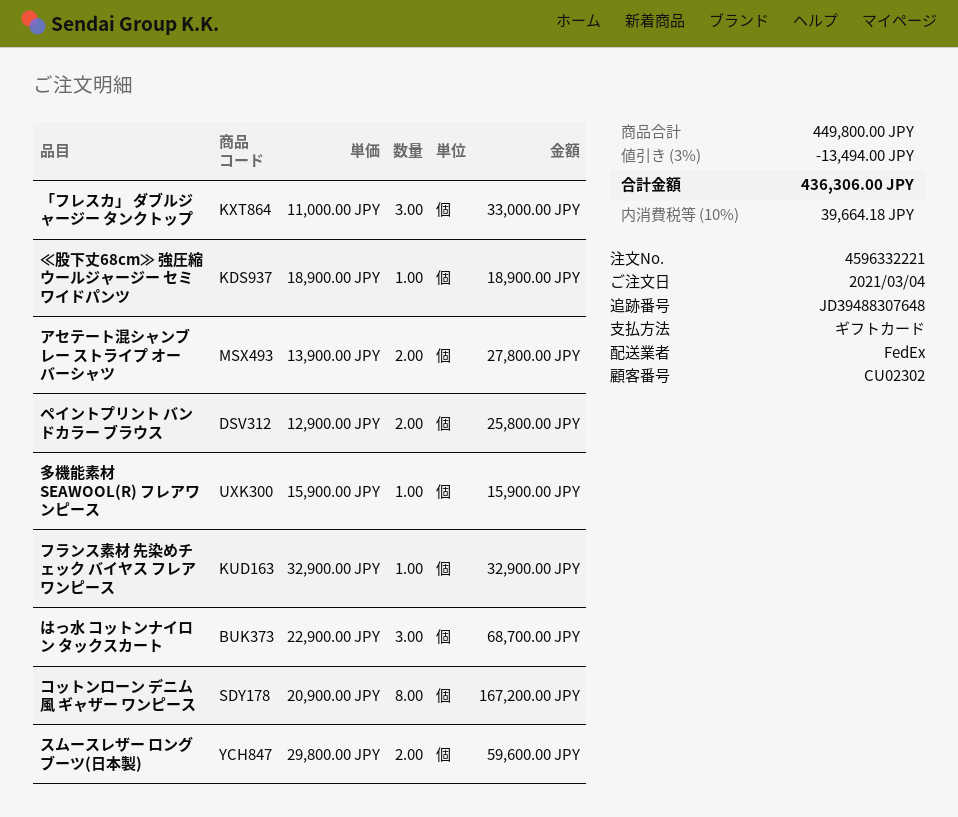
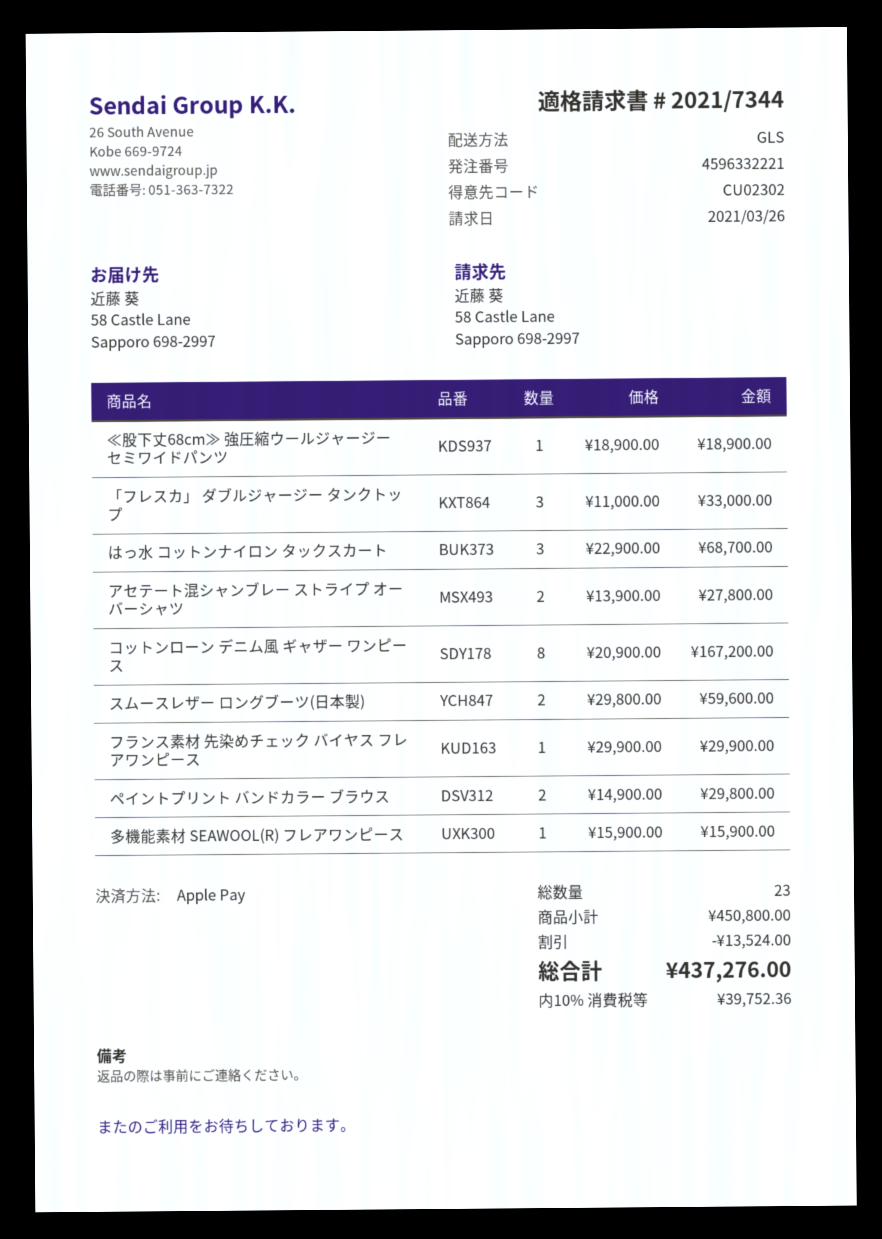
payment method: gift card -> Apple Pay
shipping method: FedEx -> GLS
ペイントプリント バンドカラー ブラウス: 2 x 12900.00 = 25800.00 -> 2 x 14900.00 = 29800.00
フランス素材 先染めチェック バイヤス フレアワンピース: 1 x 32900.00 = 32900.00 -> 1 x 29900.00 = 29900.00
subtotal: 449800.00 -> 450800.00
discount: 13494.00 -> 13524.00
tax: 10% = 39664.18 -> 10% = 39752.36
total: 436306.00 -> 437276.00

